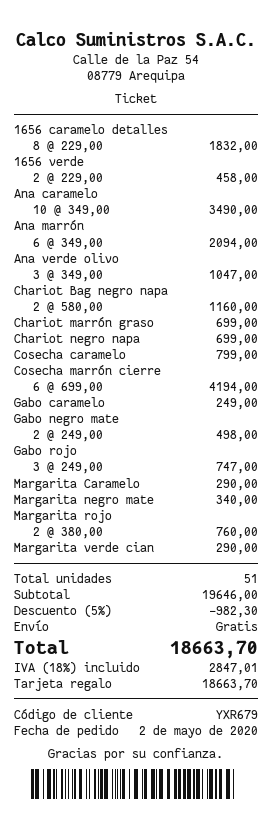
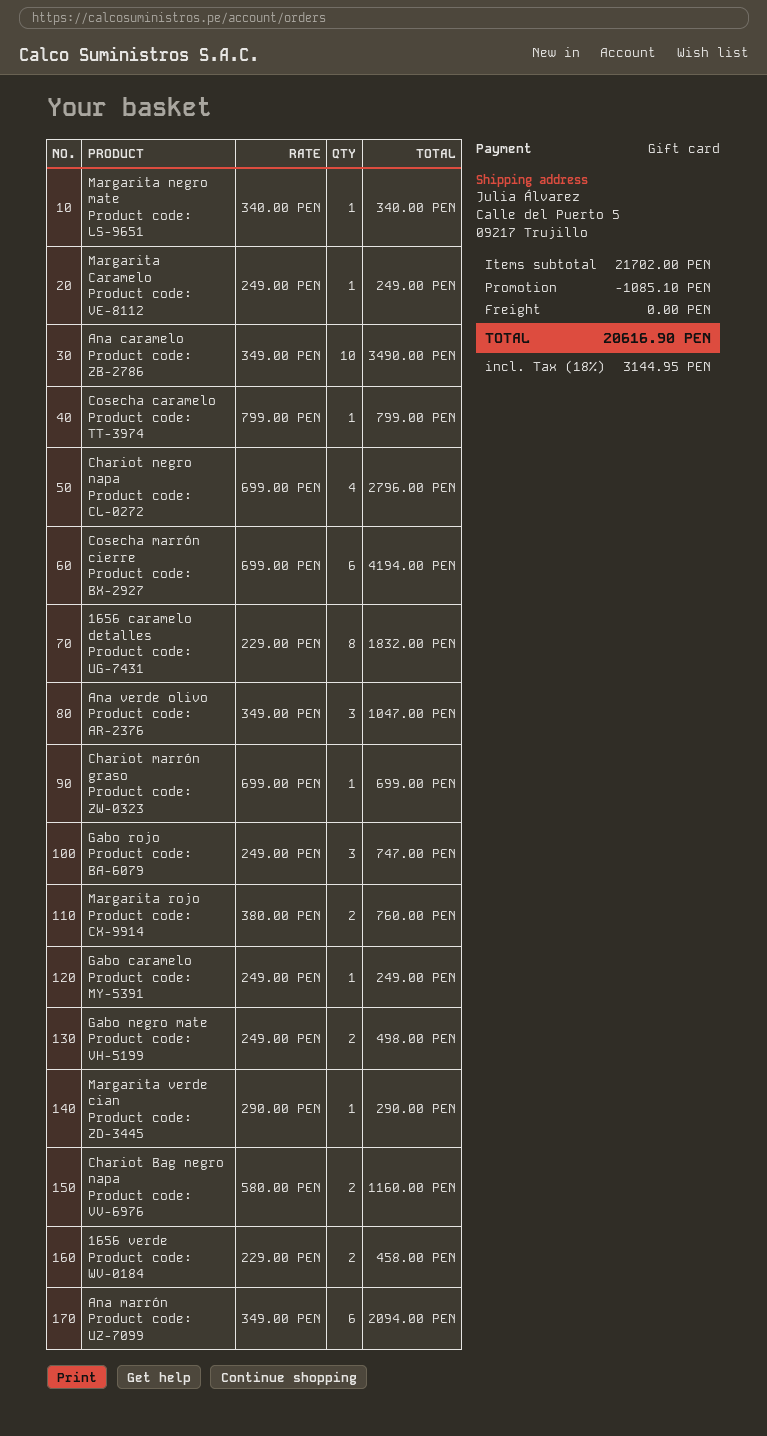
Chariot negro napa: 1 x 699.00 = 699.00 -> 4 x 699.00 = 2796.00
Margarita Caramelo: 1 x 290.00 = 290.00 -> 1 x 249.00 = 249.00
subtotal: 19646.00 -> 21702.00
discount: 982.30 -> 1085.10
tax: 18% = 2847.01 -> 18% = 3144.95
total: 18663.70 -> 20616.90

